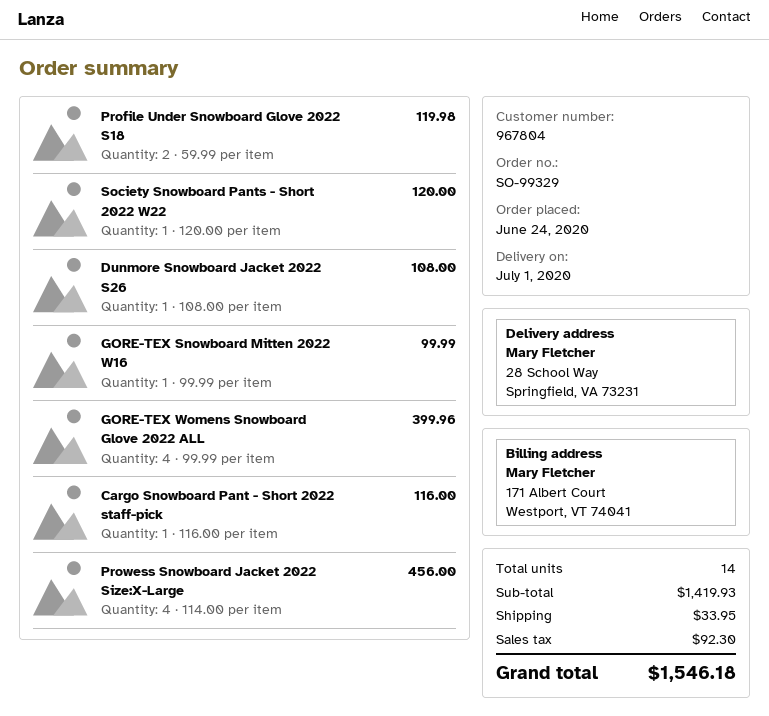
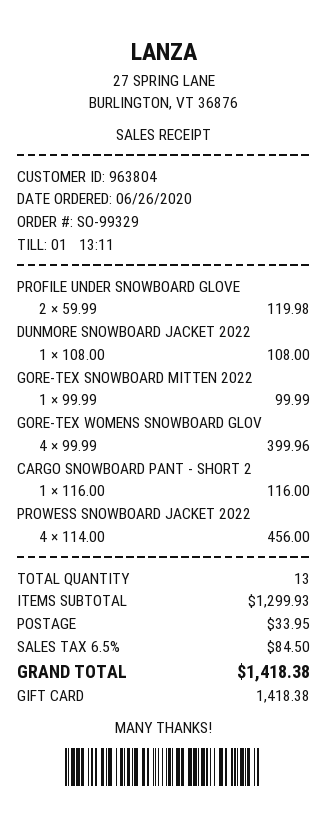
order date: 2020-06-24 -> 2020-06-26
customer number: 967804 -> 963804
Society Snowboard Pants - Short 2022 W22: 1 x 120.00 = 120.00 -> none
total quantity: 14 -> 13
subtotal: 1419.93 -> 1299.93
tax: 92.30 -> 84.50
total: 1546.18 -> 1418.38

